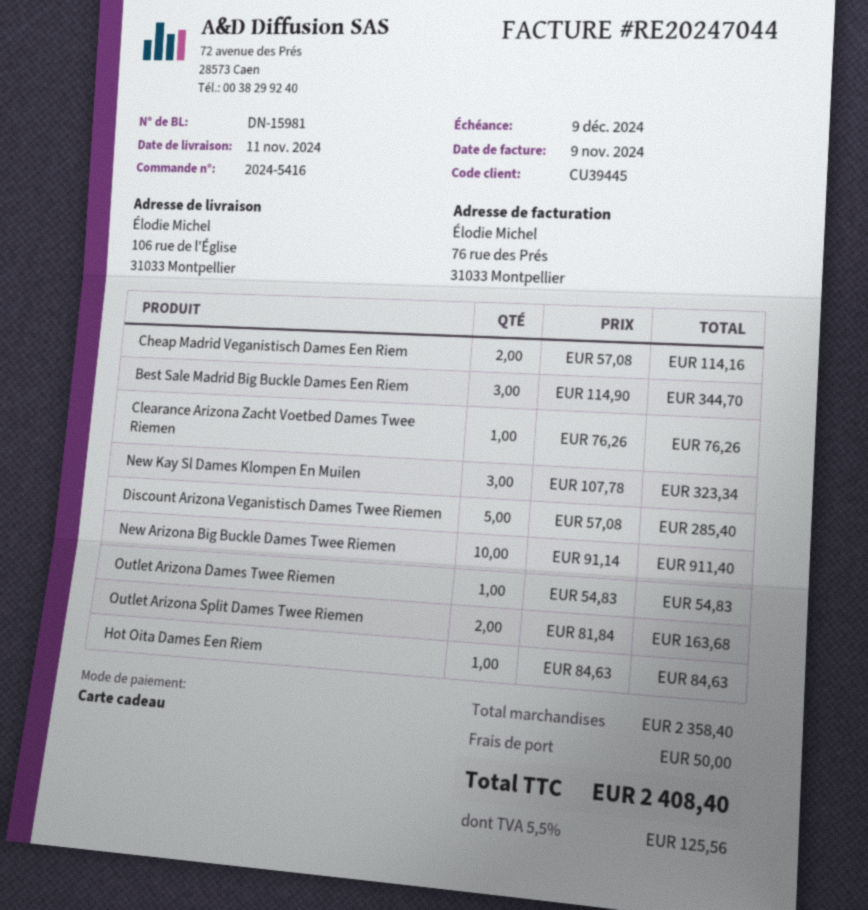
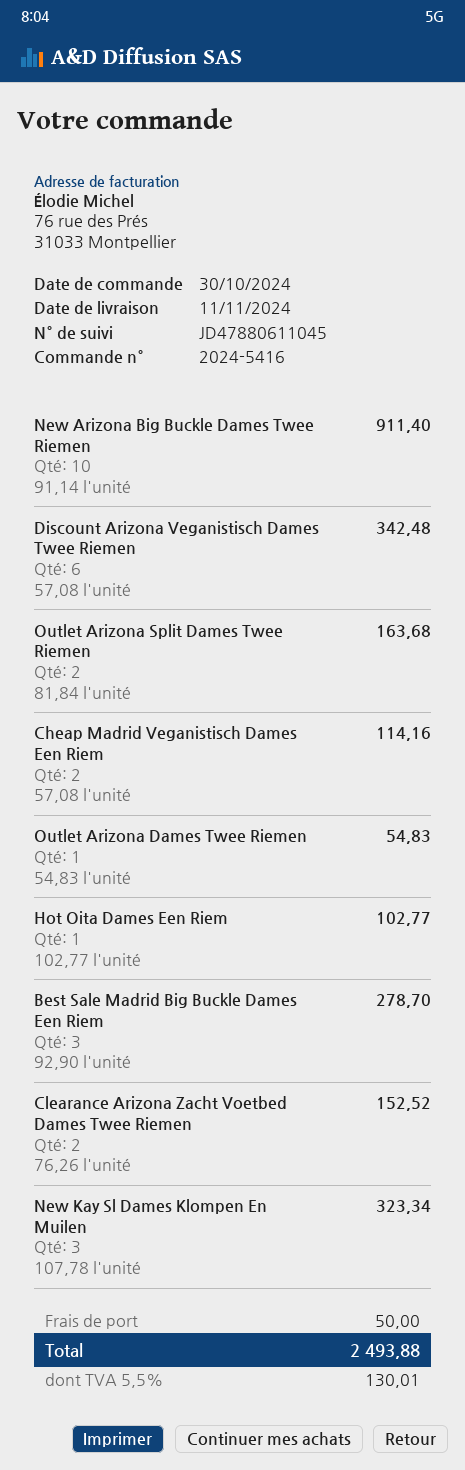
Best Sale Madrid Big Buckle Dames Een Riem: 3 x 114.90 = 344.70 -> 3 x 92.90 = 278.70
Clearance Arizona Zacht Voetbed Dames Twee Riemen: 1 x 76.26 = 76.26 -> 2 x 76.26 = 152.52
Discount Arizona Veganistisch Dames Twee Riemen: 5 x 57.08 = 285.40 -> 6 x 57.08 = 342.48
Hot Oita Dames Een Riem: 1 x 84.63 = 84.63 -> 1 x 102.77 = 102.77
tax: 5.5% = 125.56 -> 5.5% = 130.01
total: 2408.40 -> 2493.88

